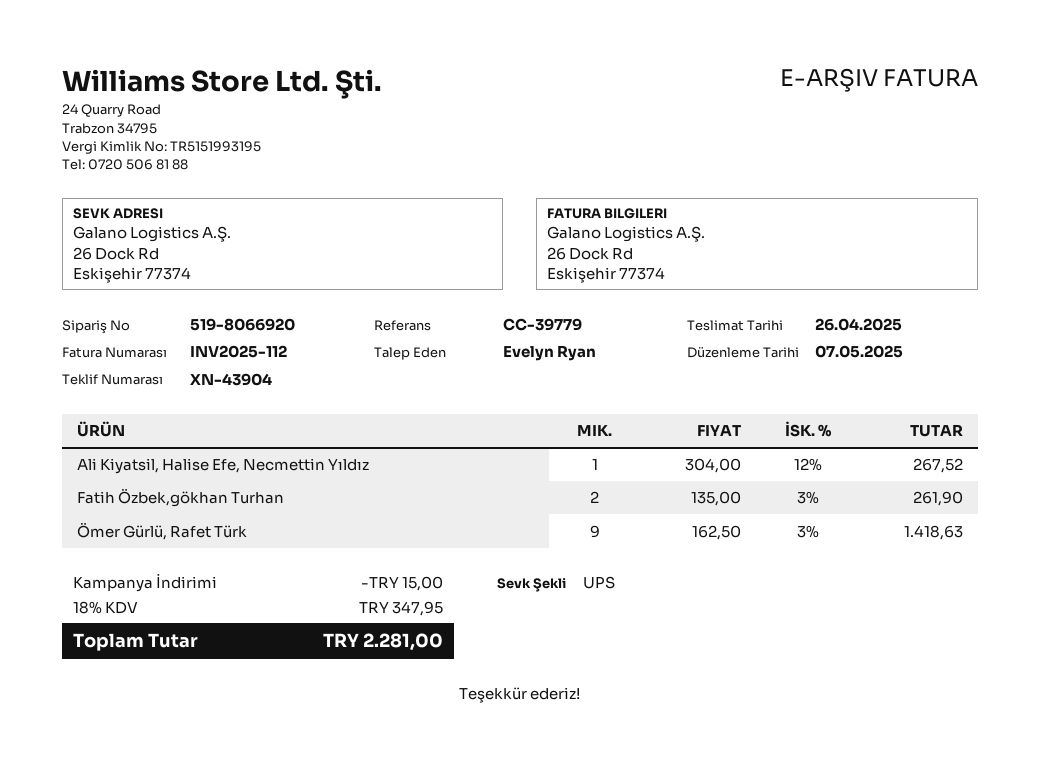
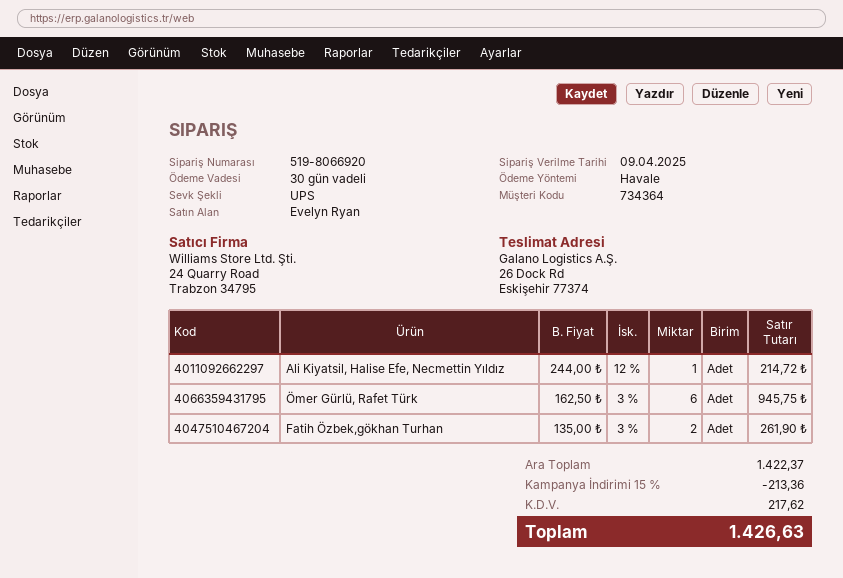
Ali Kiyatsil, Halise Efe, Necmettin Yıldız: 1 x 304.00 - 12% = 267.52 -> 1 x 244.00 - 12% = 214.72
Ömer Gürlü, Rafet Türk: 9 x 162.50 - 3% = 1418.63 -> 6 x 162.50 - 3% = 945.75
discount: 15.00 -> 213.36
tax: 347.95 -> 217.62
total: 2281.00 -> 1426.63

